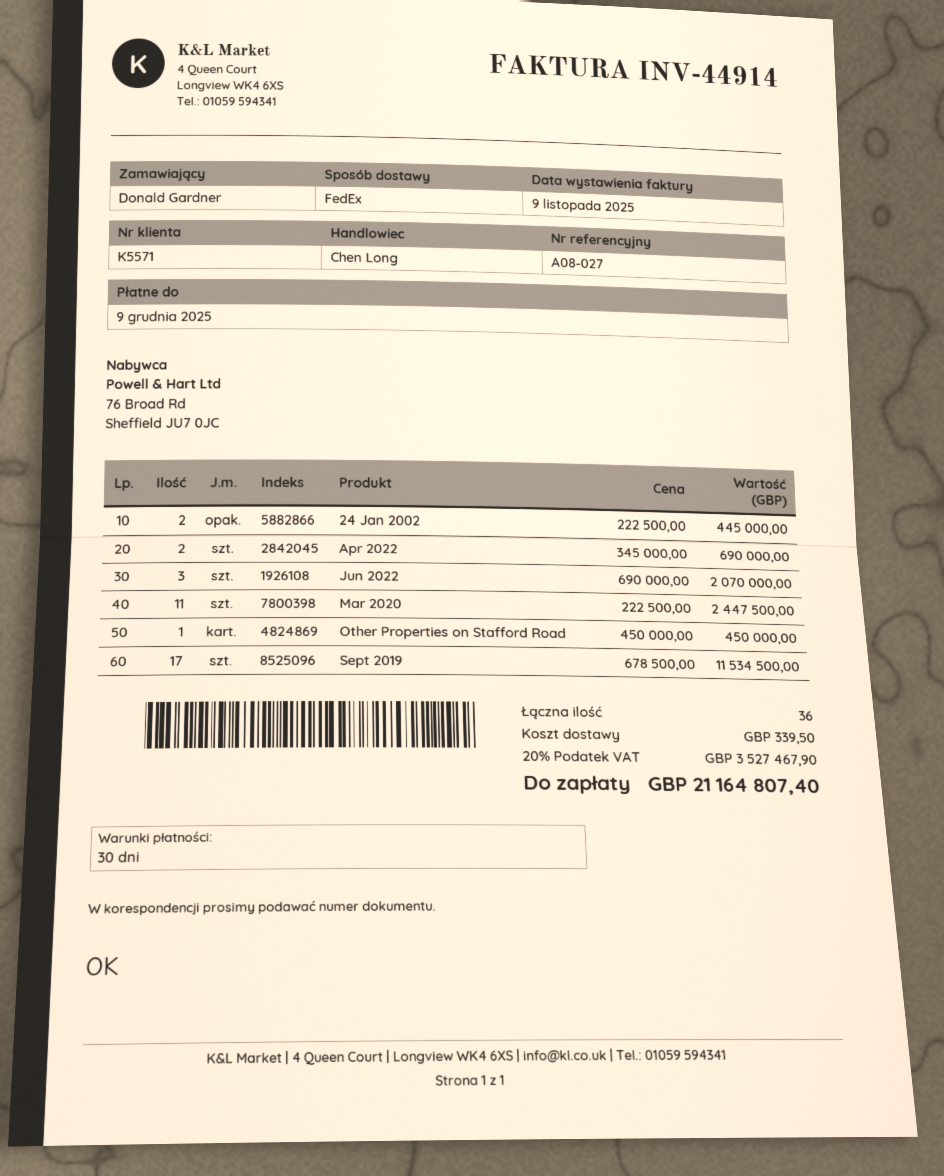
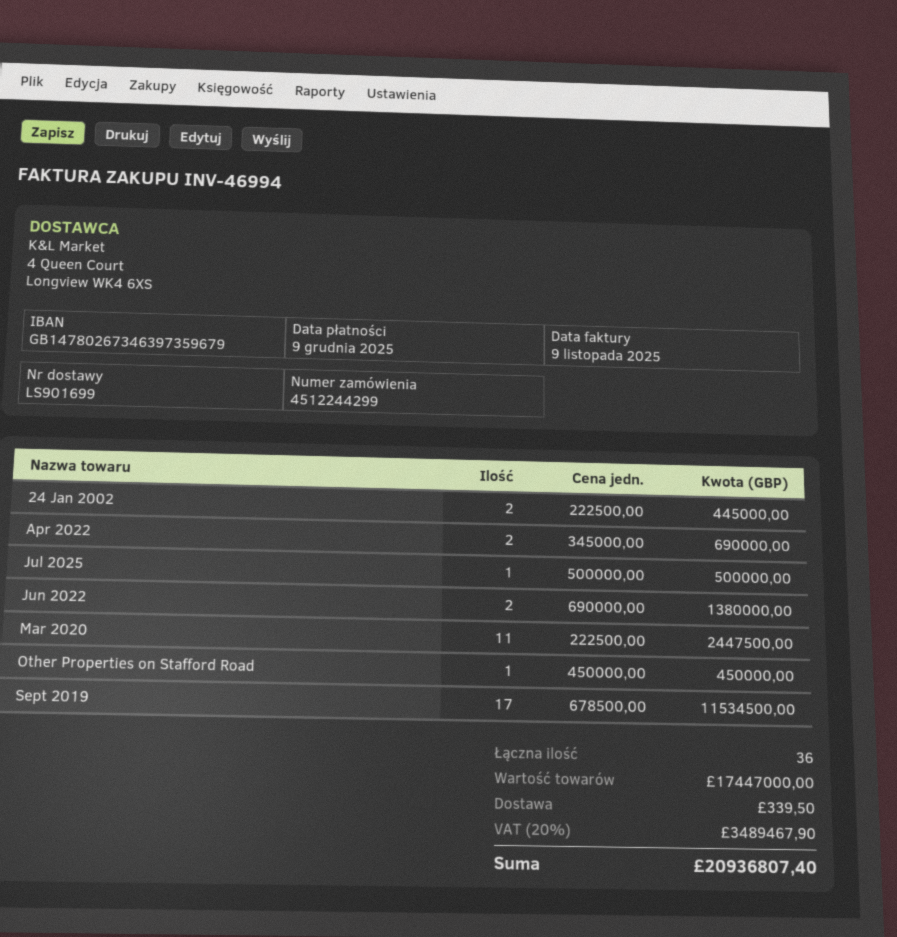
invoice number: INV-44914 -> INV-46994
Jun 2022: 3 x 690000.00 = 2070000.00 -> 2 x 690000.00 = 1380000.00
Jul 2025: none -> 1 x 500000.00 = 500000.00
tax: 20% = 3527467.90 -> 20% = 3489467.90
total: 21164807.40 -> 20936807.40

